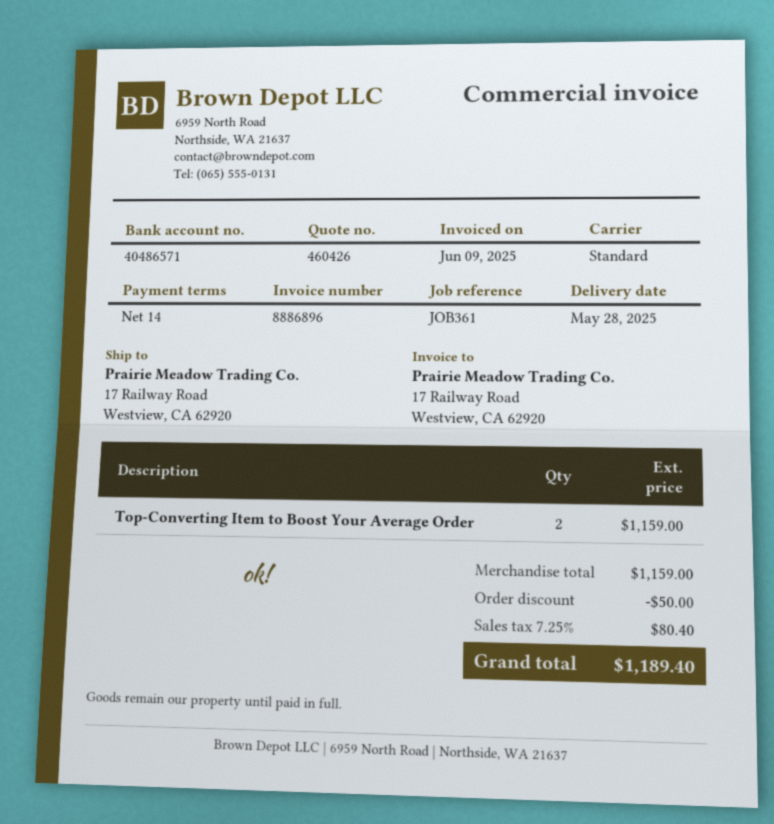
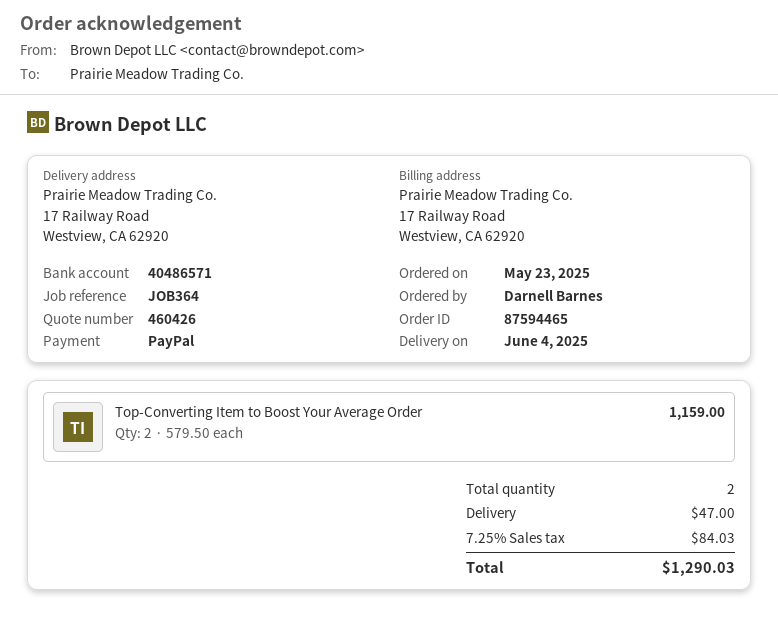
delivery date: 2025-05-28 -> 2025-06-04
reference: JOB361 -> JOB364
discount: 50.00 -> none
shipping: none -> 47.00
tax: 7.25% = 80.40 -> 7.25% = 84.03
total: 1189.40 -> 1290.03

